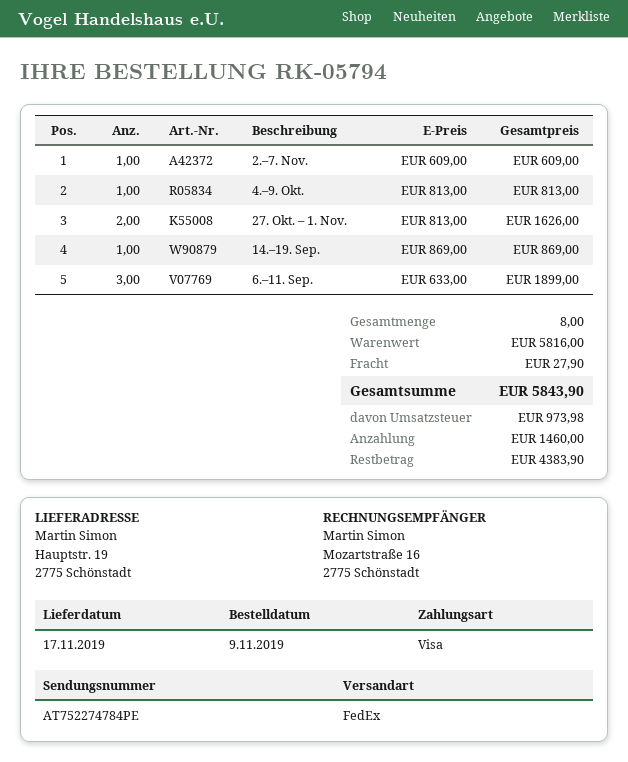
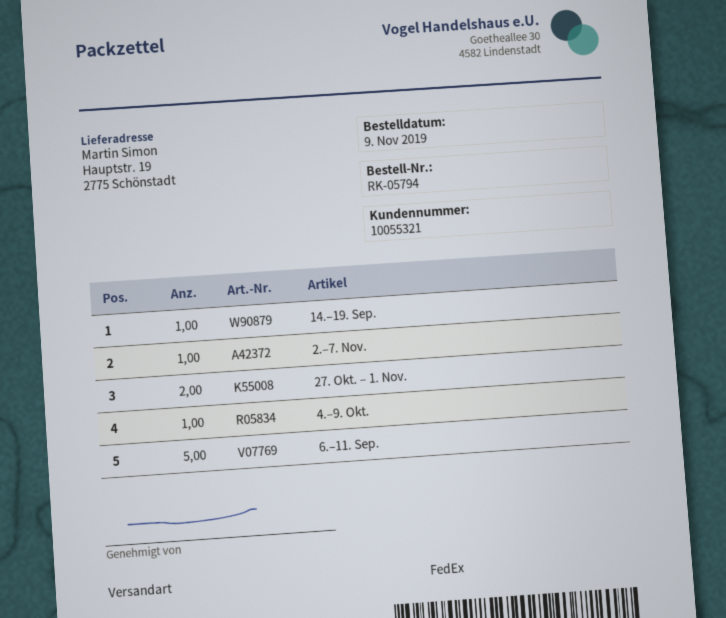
6.–11. Sep.: 3 -> 5

